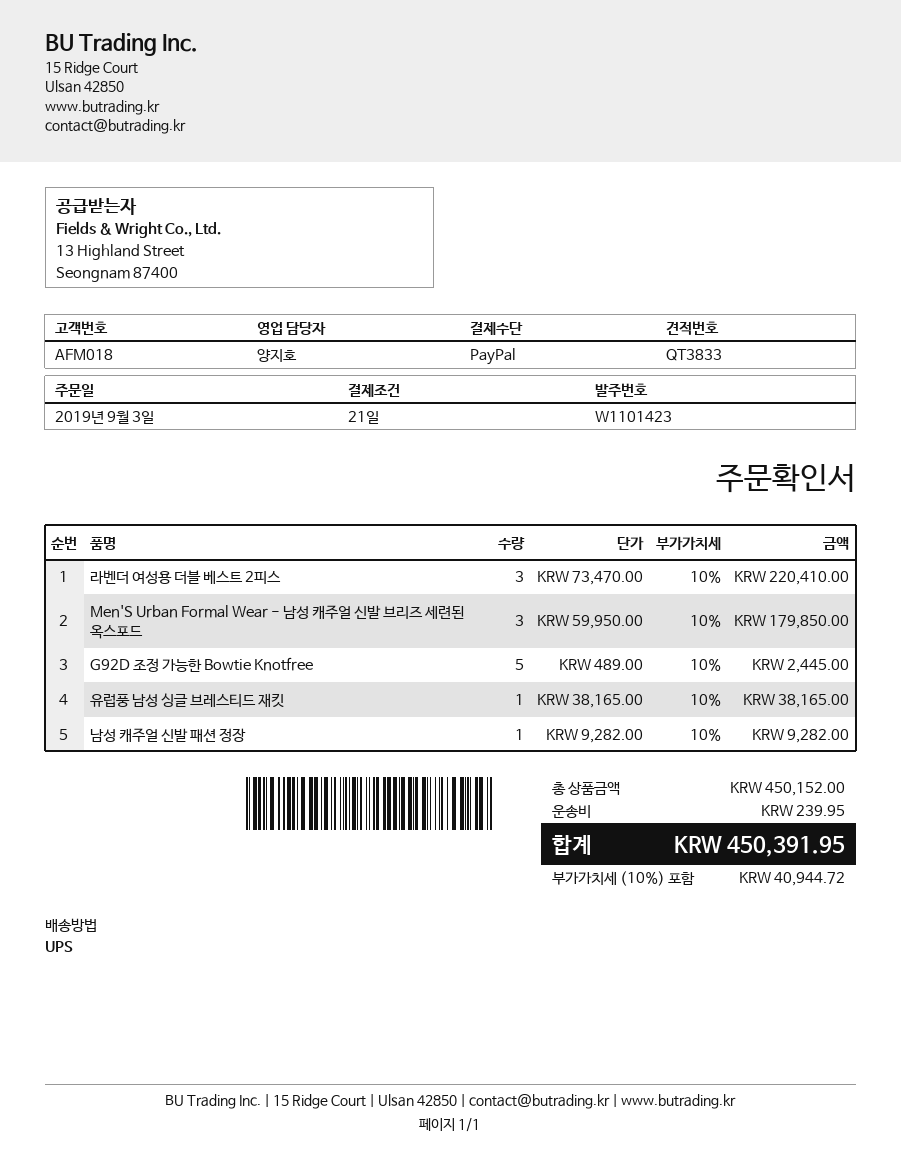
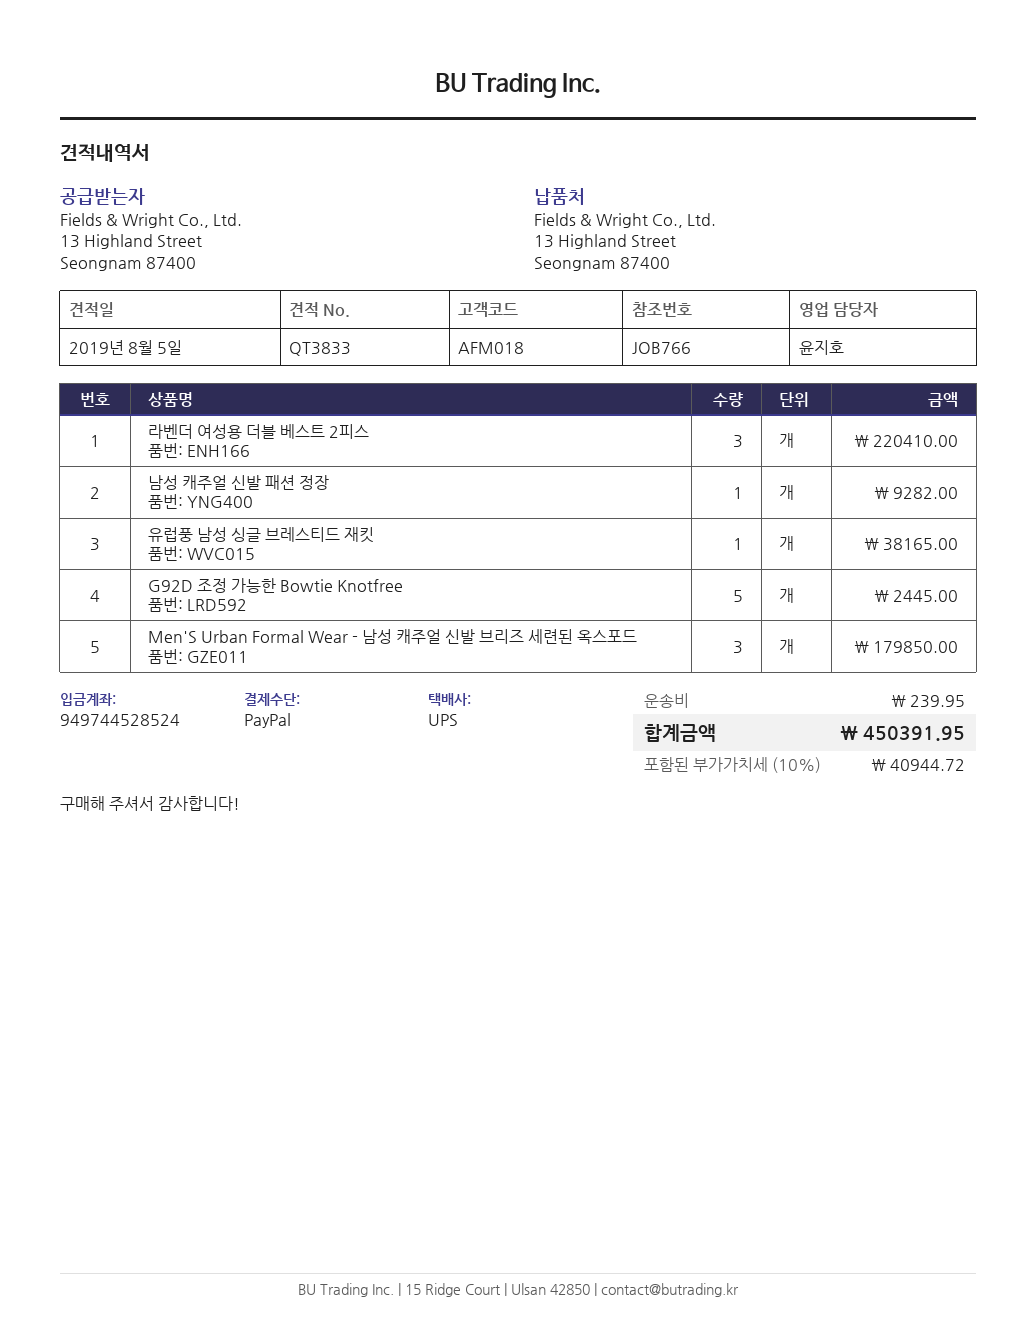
sales rep: 양지호 -> 윤지호

